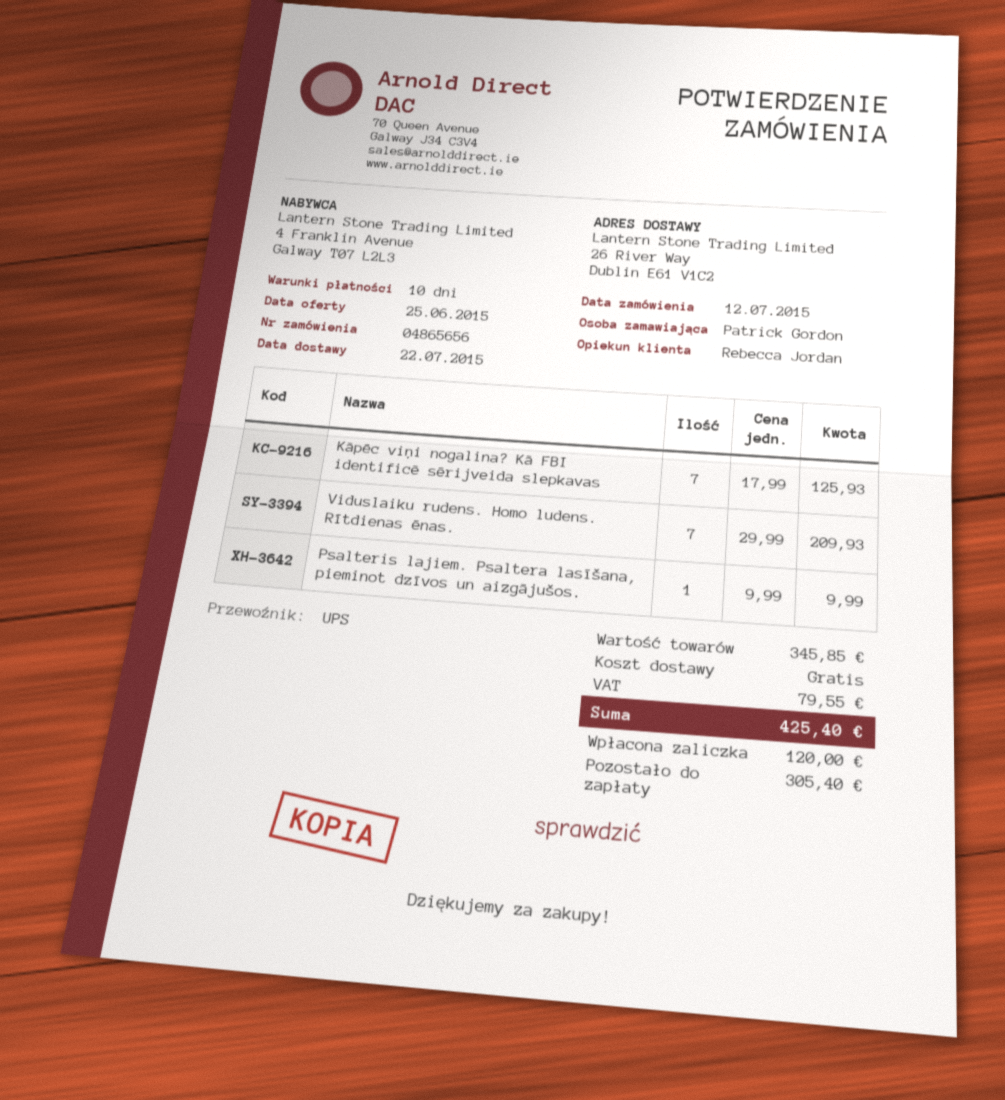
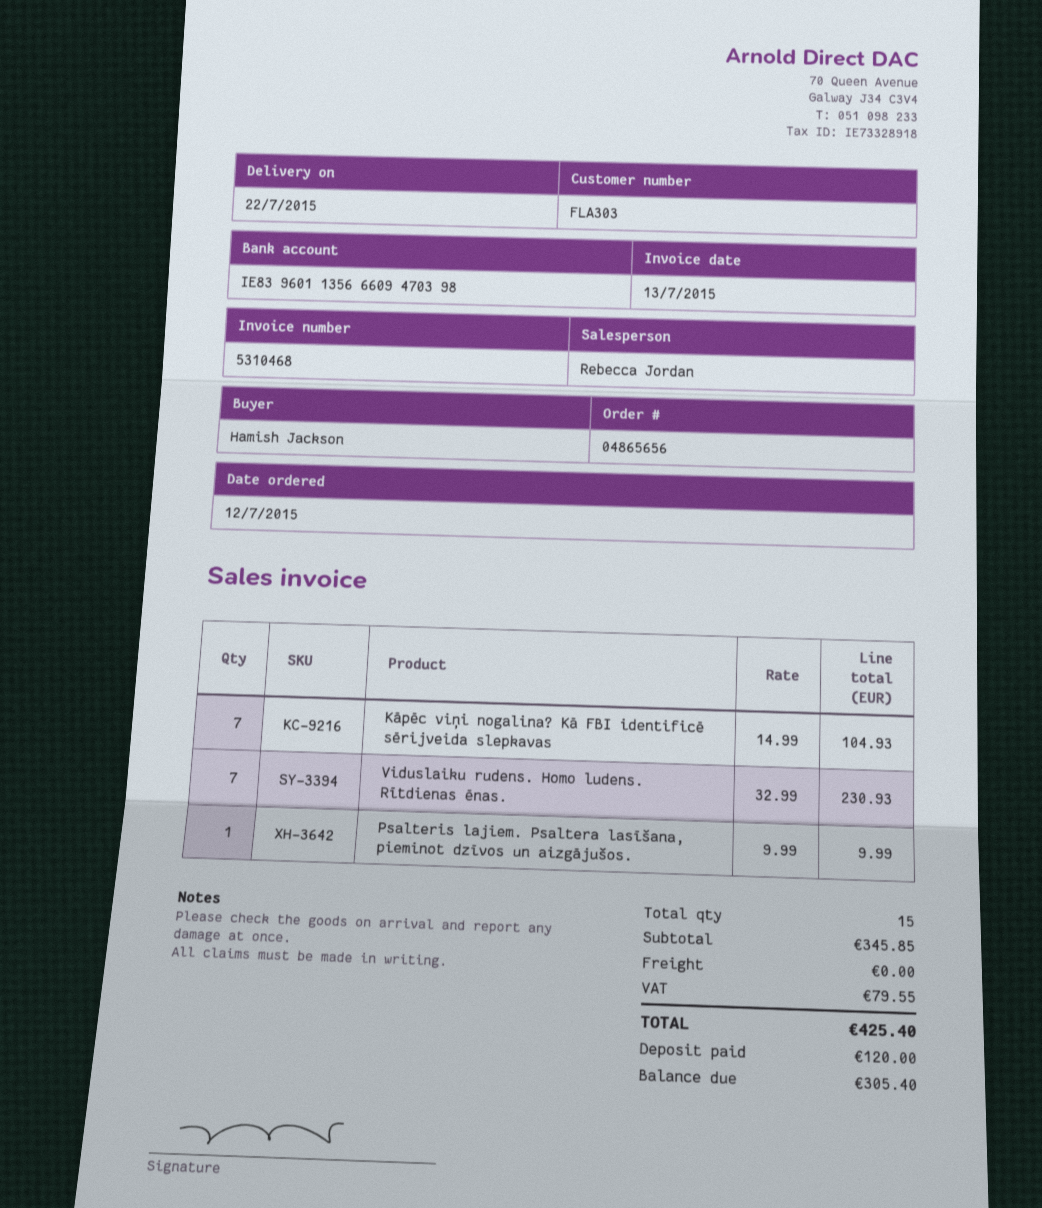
ordered by: Patrick Gordon -> Hamish Jackson
Kāpēc viņi nogalina? Kā FBI identificē sērijveida slepkavas: 7 x 17.99 = 125.93 -> 7 x 14.99 = 104.93
Viduslaiku rudens. Homo ludens. Rītdienas ēnas.: 7 x 29.99 = 209.93 -> 7 x 32.99 = 230.93

